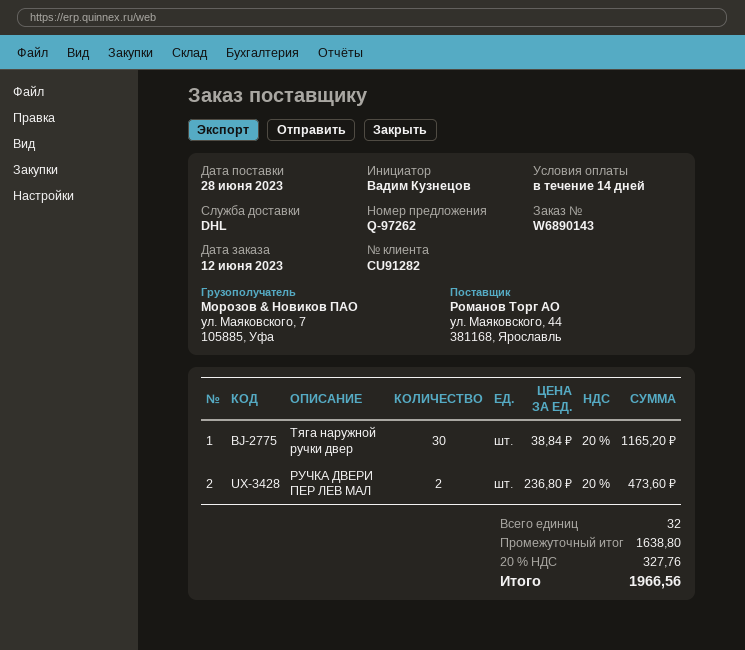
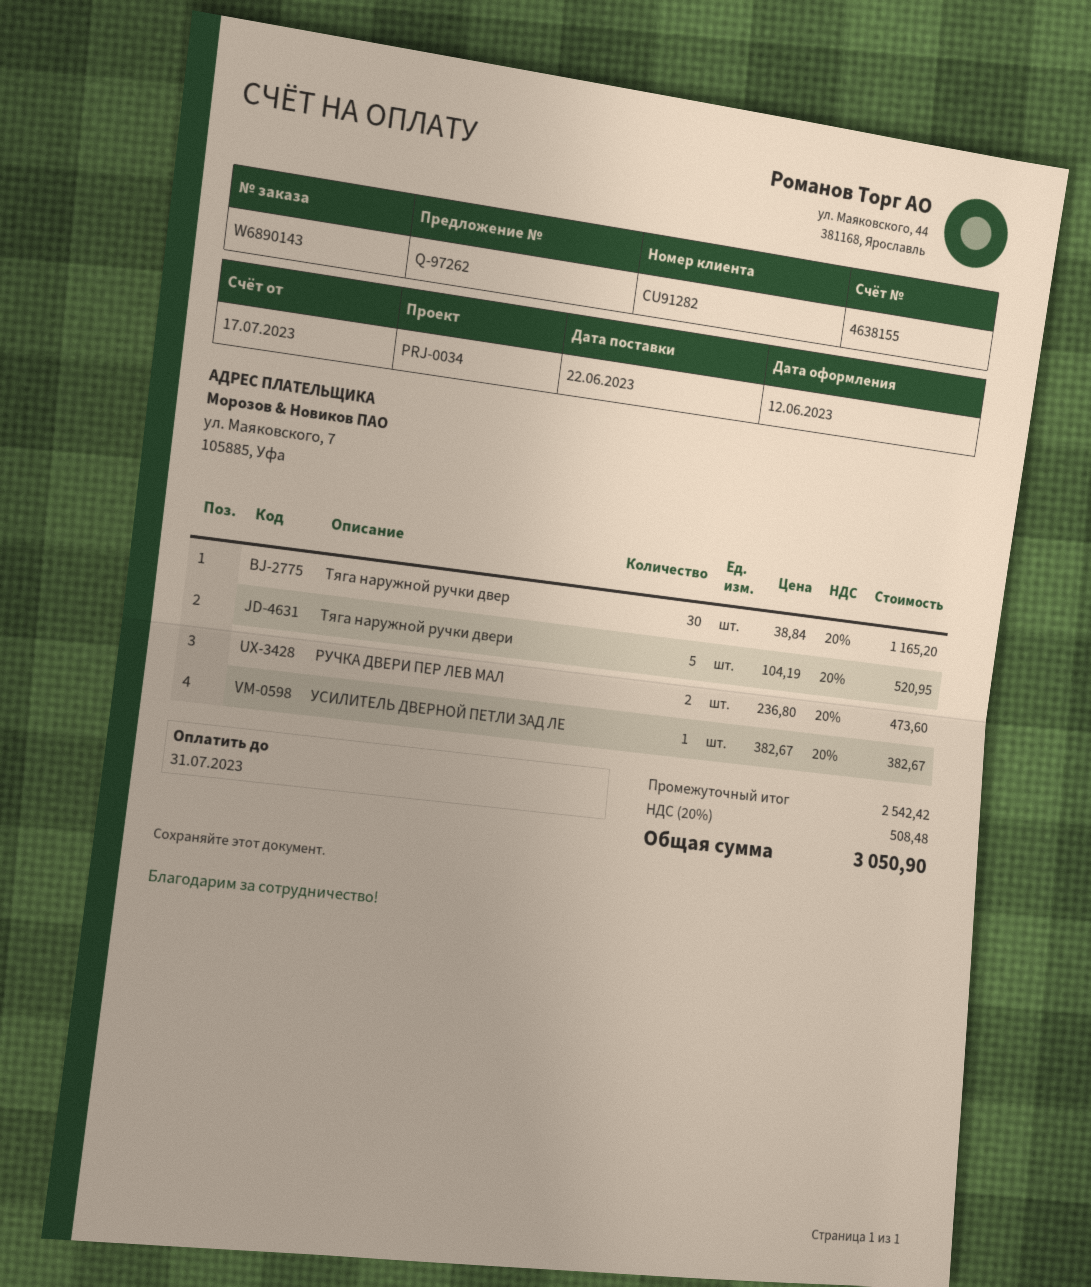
delivery date: 2023-06-28 -> 2023-06-22
Тяга наружной ручки двери: none -> 5 x 104.19 = 520.95
УСИЛИТЕЛЬ ДВЕРНОЙ ПЕТЛИ ЗАД ЛЕ: none -> 1 x 382.67 = 382.67
subtotal: 1638.80 -> 2542.42
tax: 20% = 327.76 -> 20% = 508.48
total: 1966.56 -> 3050.90

